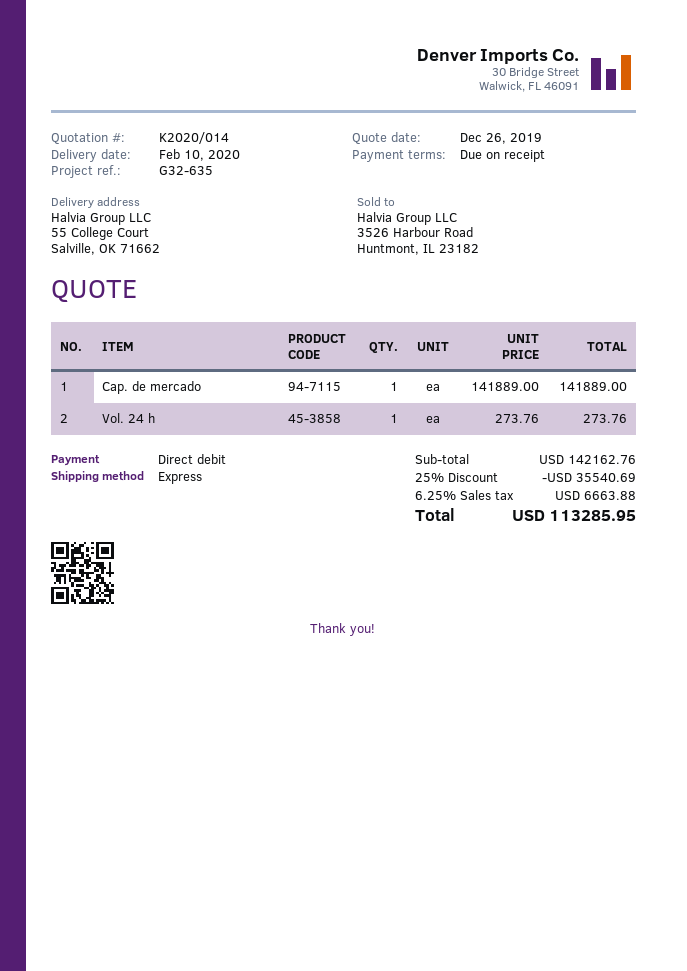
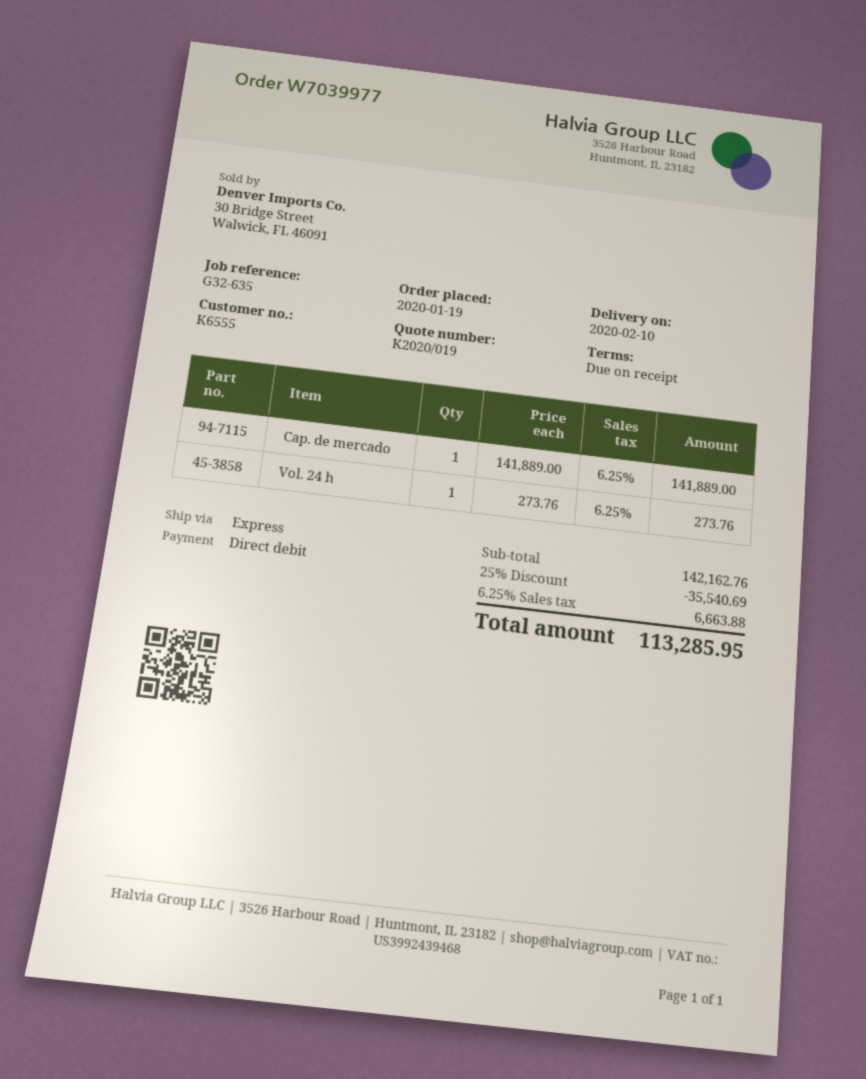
quote number: K2020/014 -> K2020/019

